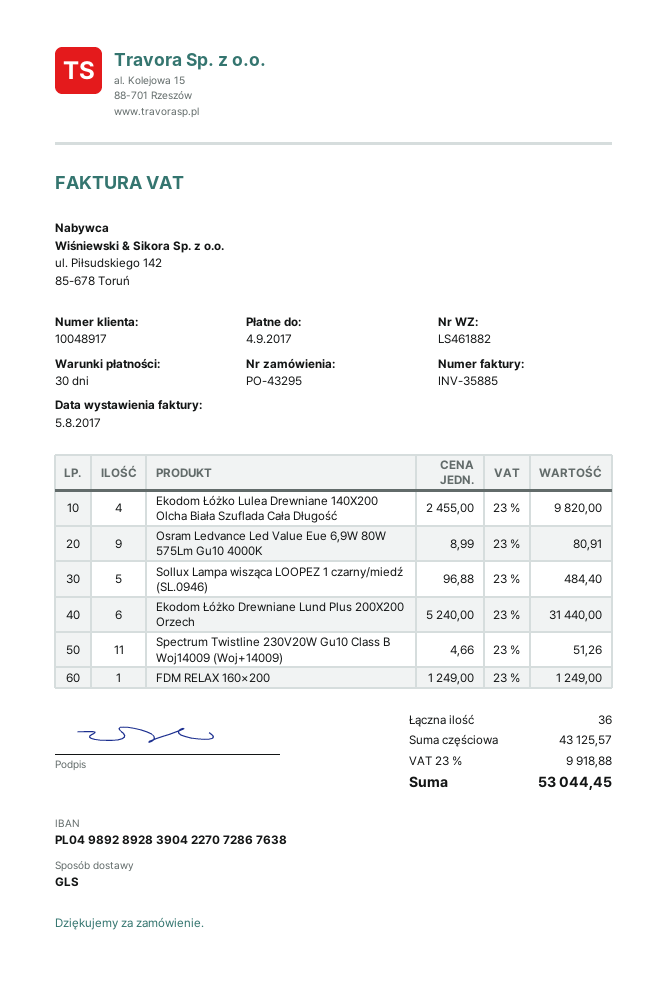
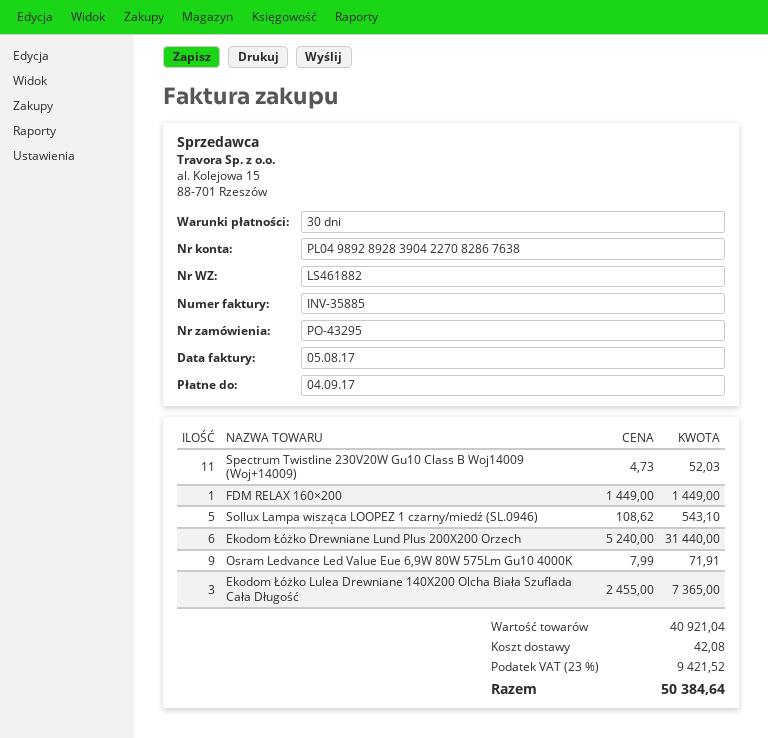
bank account: PL04989289283904227072867638 -> PL04989289283904227082867638
Ekodom Łóżko Lulea Drewniane 140X200 Olcha Biała Szuflada Cała Długość: 4 x 2455.00 = 9820.00 -> 3 x 2455.00 = 7365.00
Osram Ledvance Led Value Eue 6,9W 80W 575Lm Gu10 4000K: 9 x 8.99 = 80.91 -> 9 x 7.99 = 71.91
Sollux Lampa wisząca LOOPEZ 1 czarny/miedź (SL.0946): 5 x 96.88 = 484.40 -> 5 x 108.62 = 543.10
Spectrum Twistline 230V20W Gu10 Class B Woj14009 (Woj+14009): 11 x 4.66 = 51.26 -> 11 x 4.73 = 52.03
FDM RELAX 160×200: 1 x 1249.00 = 1249.00 -> 1 x 1449.00 = 1449.00
subtotal: 43125.57 -> 40921.04
shipping: none -> 42.08
tax: 23% = 9918.88 -> 23% = 9421.52
total: 53044.45 -> 50384.64

